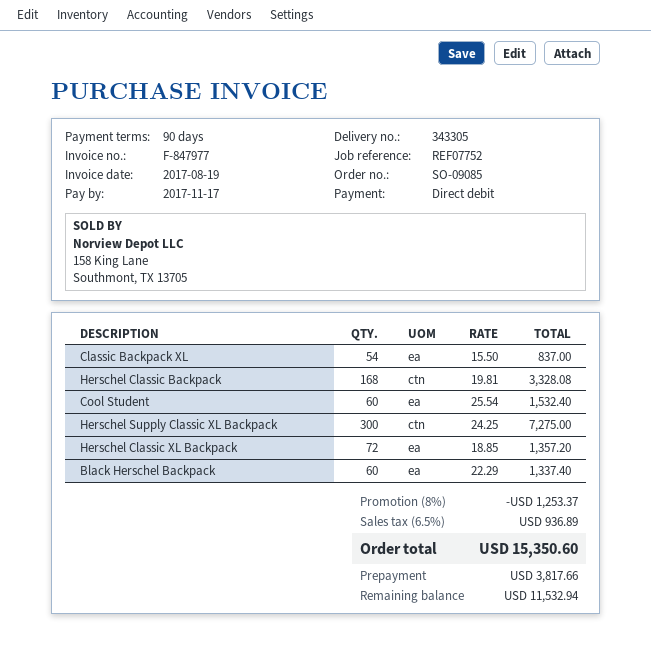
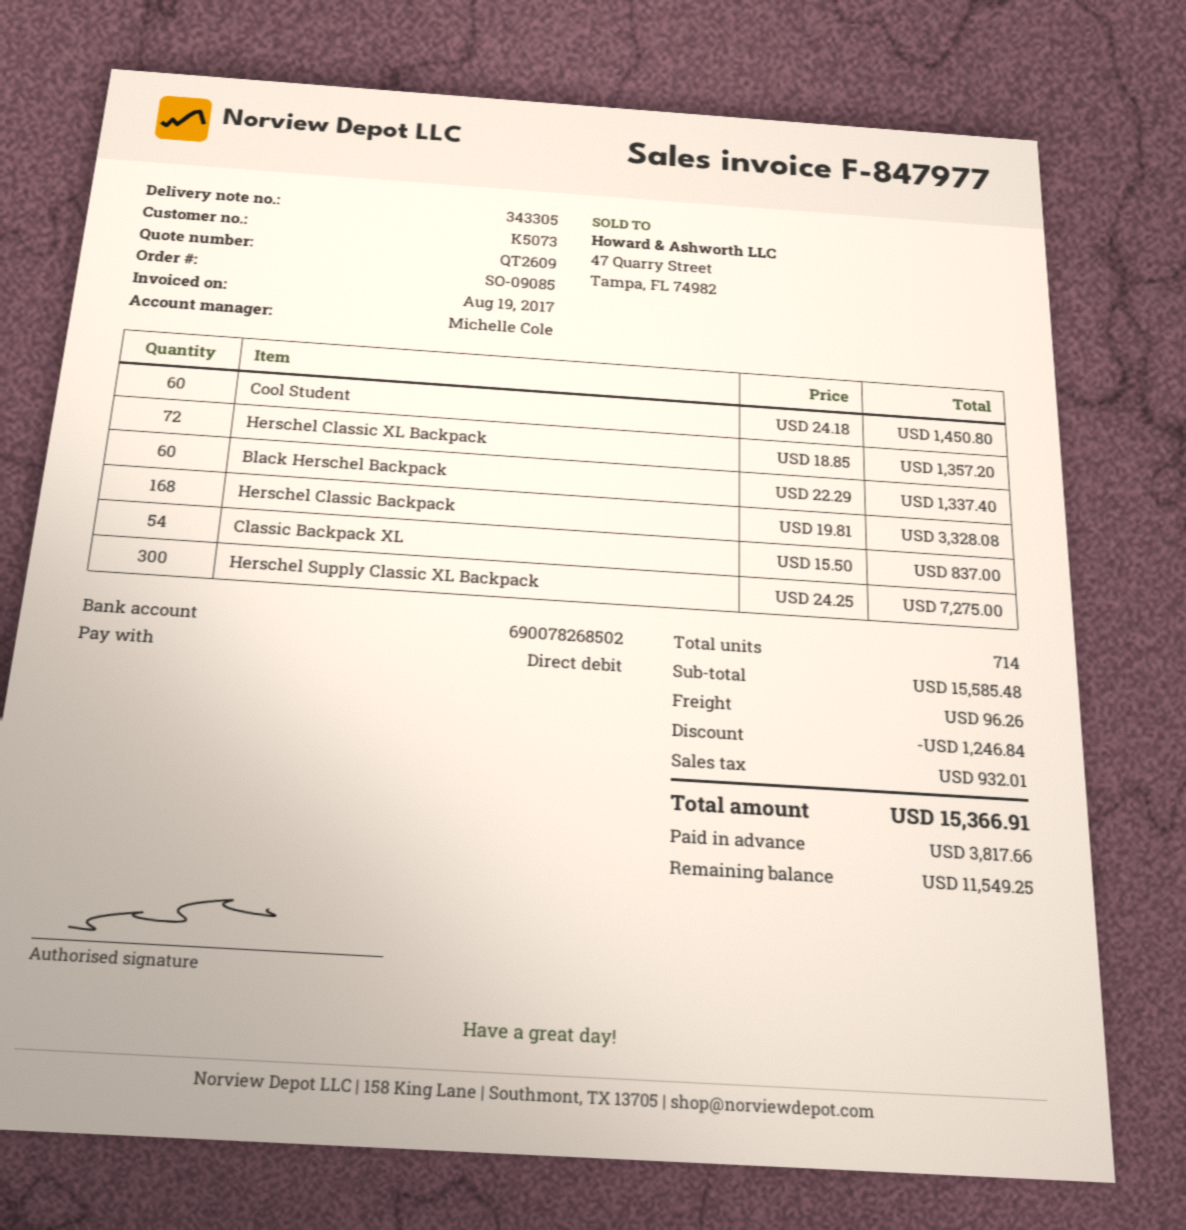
Cool Student: 60 x 25.54 = 1532.40 -> 60 x 24.18 = 1450.80
discount: 1253.37 -> 1246.84
shipping: none -> 96.26
tax: 936.89 -> 932.01
total: 15350.60 -> 15366.91
balance: 11532.94 -> 11549.25

